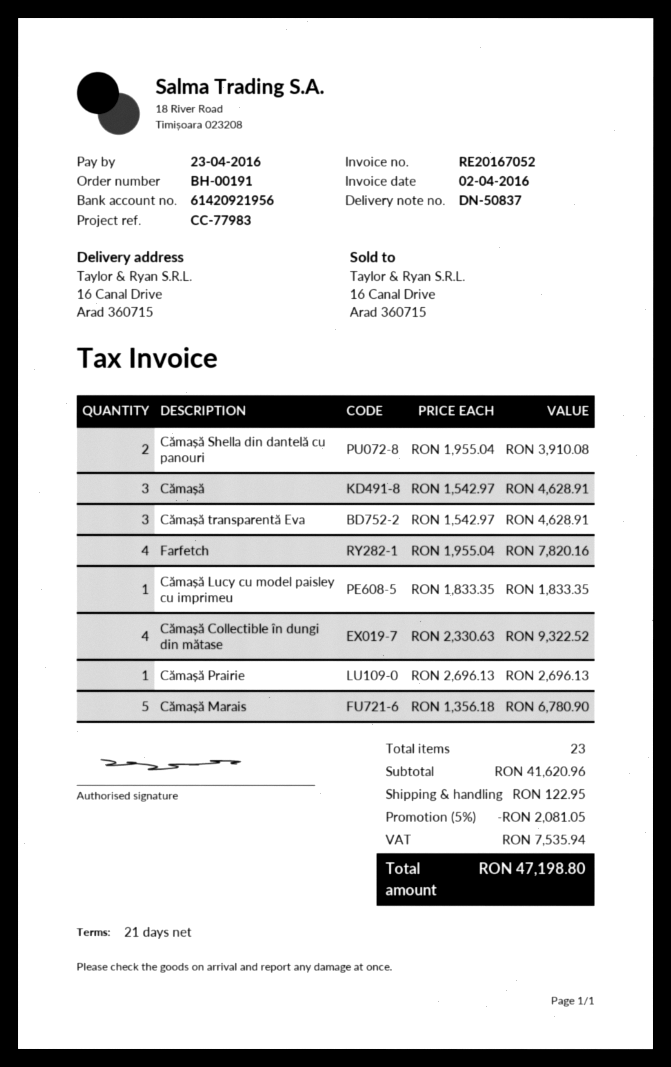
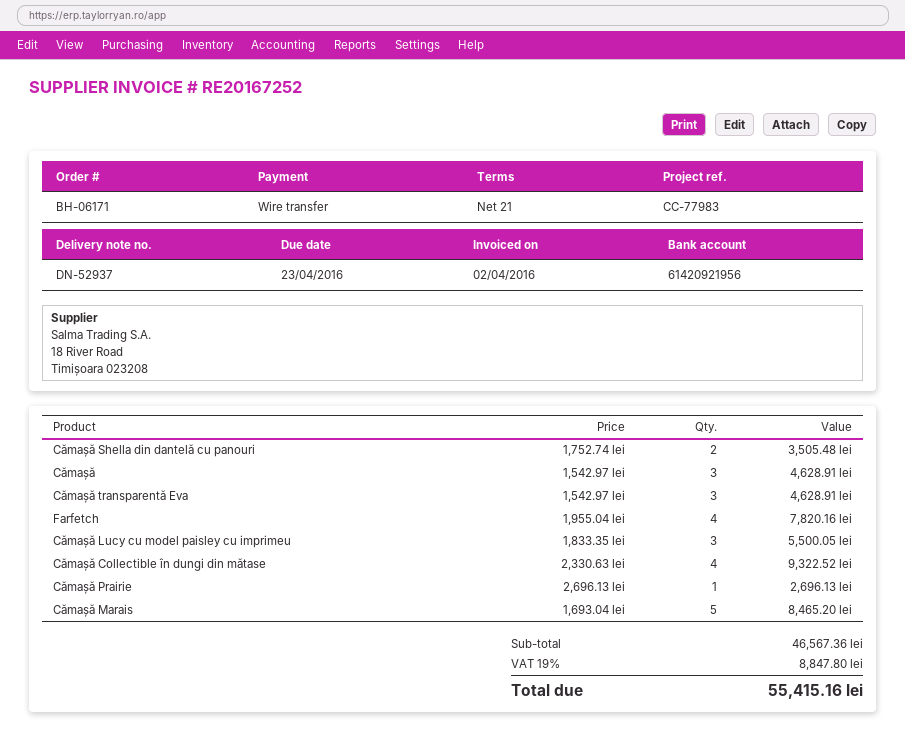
order number: BH-00191 -> BH-06171
delivery note number: DN-50837 -> DN-52937
invoice number: RE20167052 -> RE20167252
Cămașă Shella din dantelă cu panouri: 2 x 1955.04 = 3910.08 -> 2 x 1752.74 = 3505.48
Cămașă Lucy cu model paisley cu imprimeu: 1 x 1833.35 = 1833.35 -> 3 x 1833.35 = 5500.05
Cămașă Marais: 5 x 1356.18 = 6780.90 -> 5 x 1693.04 = 8465.20
subtotal: 41620.96 -> 46567.36
discount: 5% = 2081.05 -> none
shipping: 122.95 -> none
tax: 7535.94 -> 8847.80
total: 47198.80 -> 55415.16

